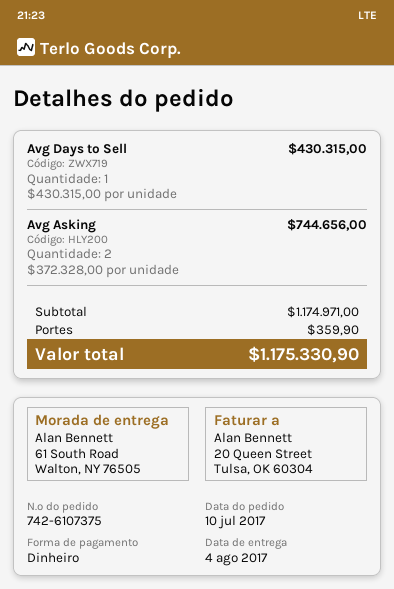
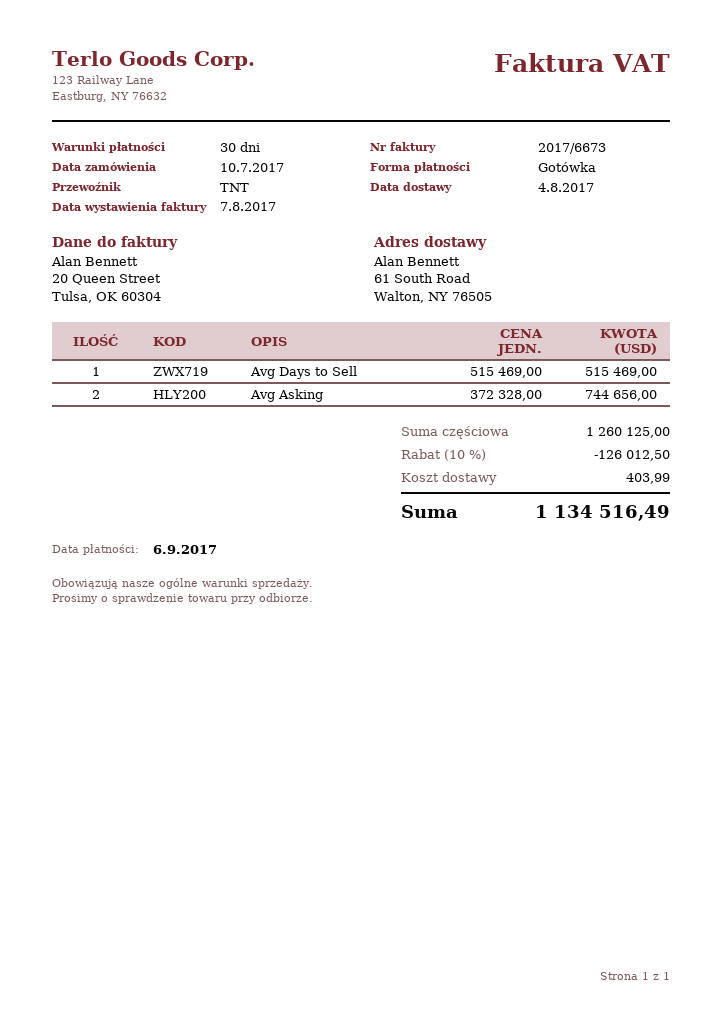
Avg Days to Sell: 1 x 430315.00 = 430315.00 -> 1 x 515469.00 = 515469.00
subtotal: 1174971.00 -> 1260125.00
discount: none -> 10% = 126012.50
shipping: 359.90 -> 403.99
total: 1175330.90 -> 1134516.49

